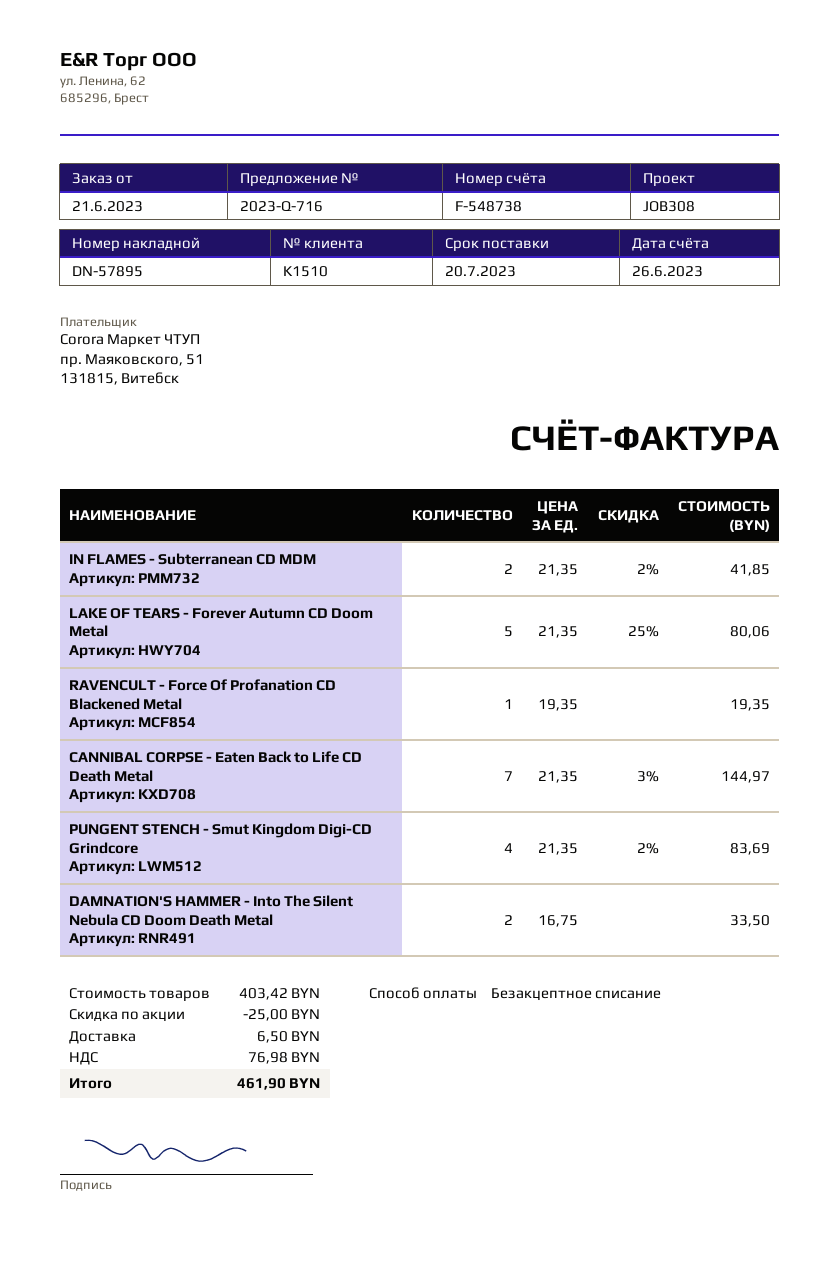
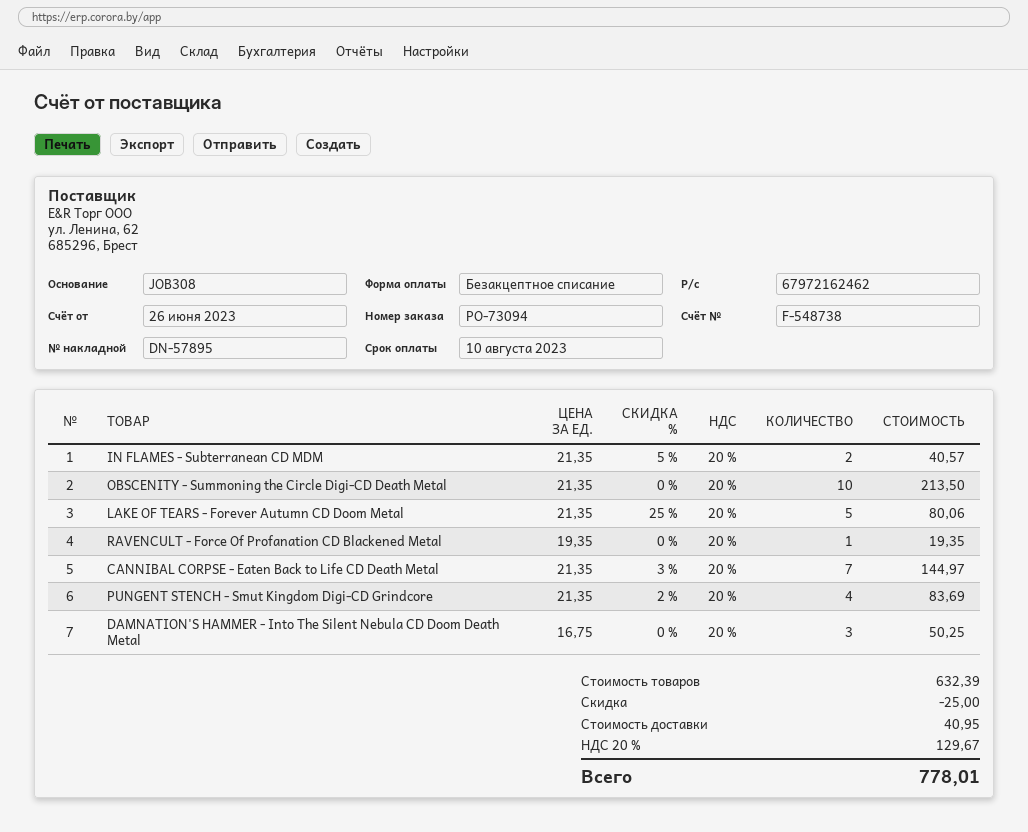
IN FLAMES - Subterranean CD MDM: 2 x 21.35 - 2% = 41.85 -> 2 x 21.35 - 5% = 40.57
DAMNATION'S HAMMER - Into The Silent Nebula CD Doom Death Metal: 2 x 16.75 = 33.50 -> 3 x 16.75 = 50.25
OBSCENITY - Summoning the Circle Digi-CD Death Metal: none -> 10 x 21.35 = 213.50
subtotal: 403.42 -> 632.39
shipping: 6.50 -> 40.95
tax: 76.98 -> 129.67
total: 461.90 -> 778.01

